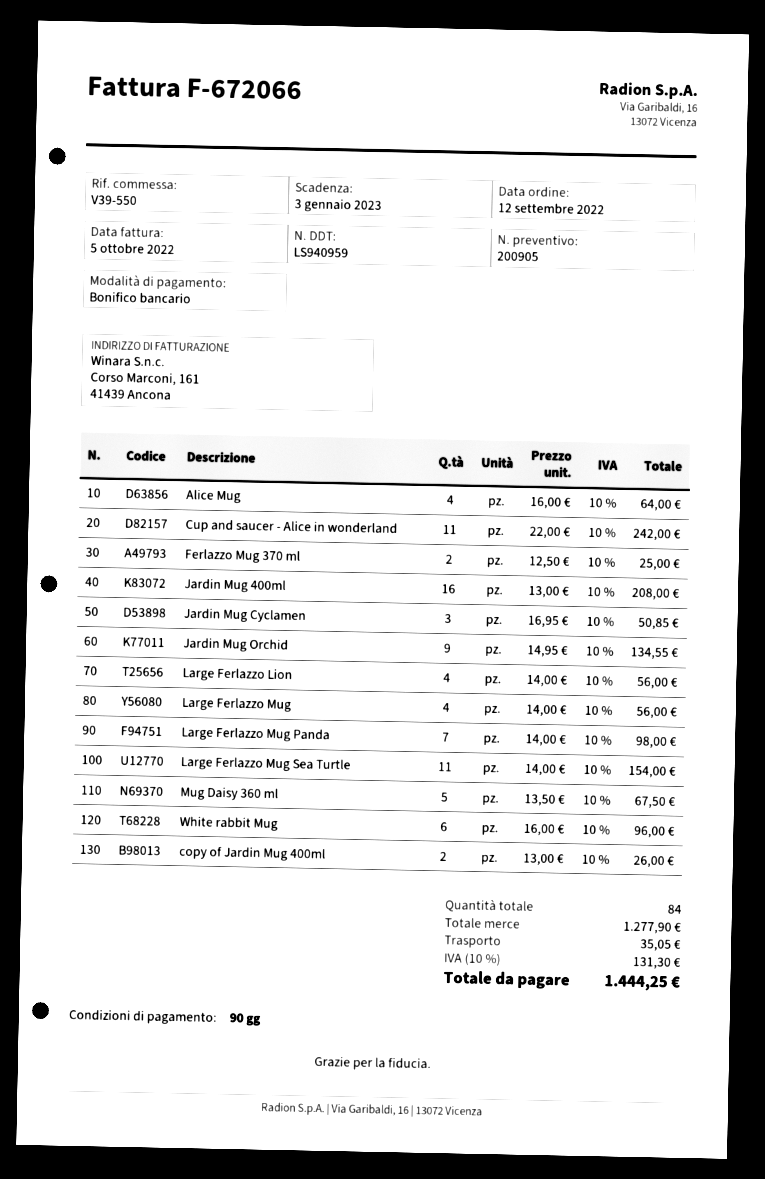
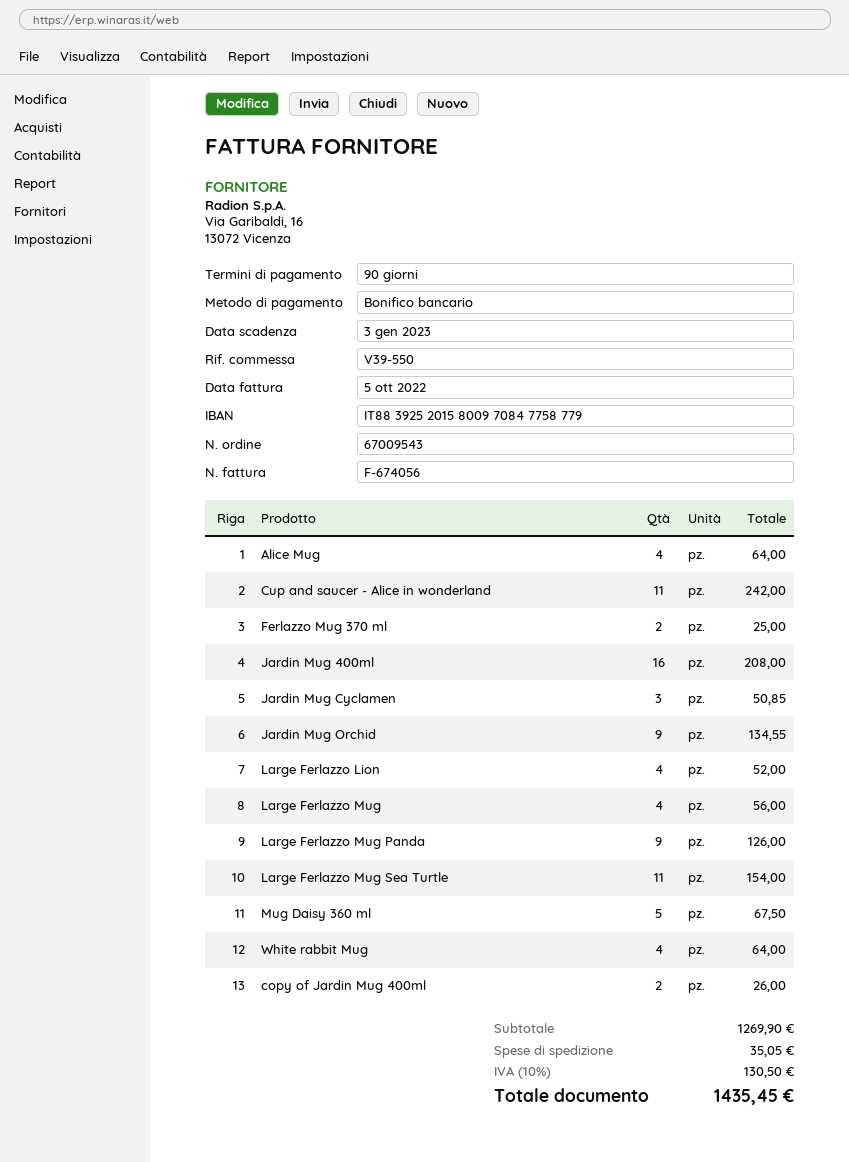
invoice number: F-672066 -> F-674056
Large Ferlazzo Lion: 4 for 56.00 -> 4 for 52.00
Large Ferlazzo Mug Panda: 7 for 98.00 -> 9 for 126.00
White rabbit Mug: 6 for 96.00 -> 4 for 64.00
subtotal: 1277.90 -> 1269.90
tax: 10% = 131.30 -> 10% = 130.50
total: 1444.25 -> 1435.45

